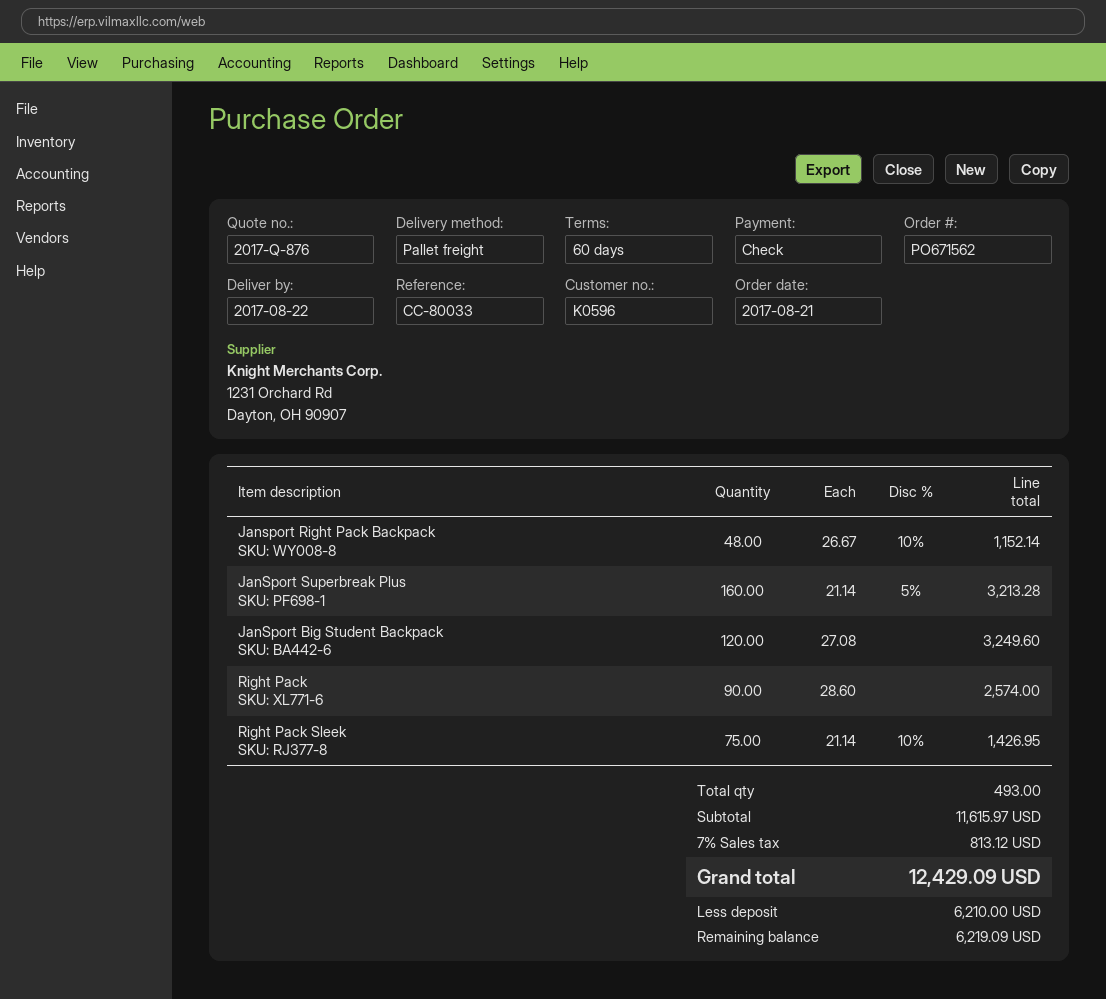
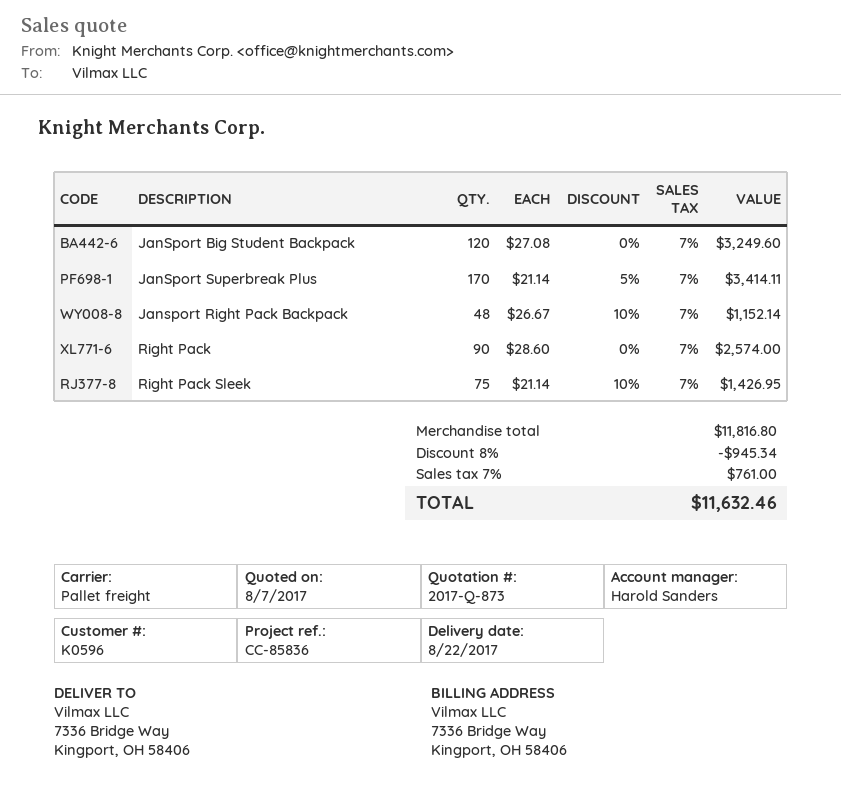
quote number: 2017-Q-876 -> 2017-Q-873
reference: CC-80033 -> CC-85836
JanSport Superbreak Plus: 160 x 21.14 - 5% = 3213.28 -> 170 x 21.14 - 5% = 3414.11
subtotal: 11615.97 -> 11816.80
discount: none -> 8% = 945.34
tax: 7% = 813.12 -> 7% = 761.00
total: 12429.09 -> 11632.46

